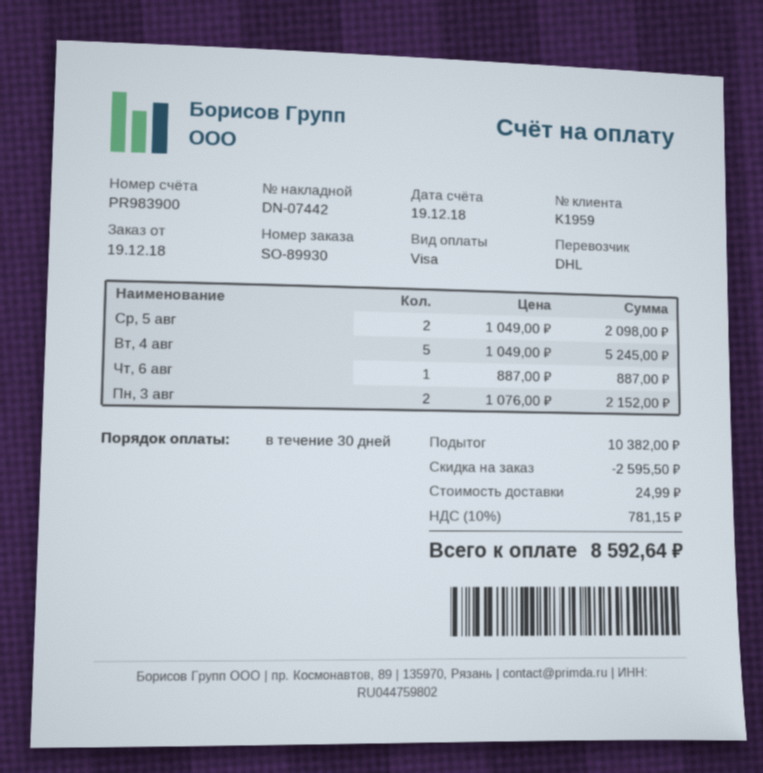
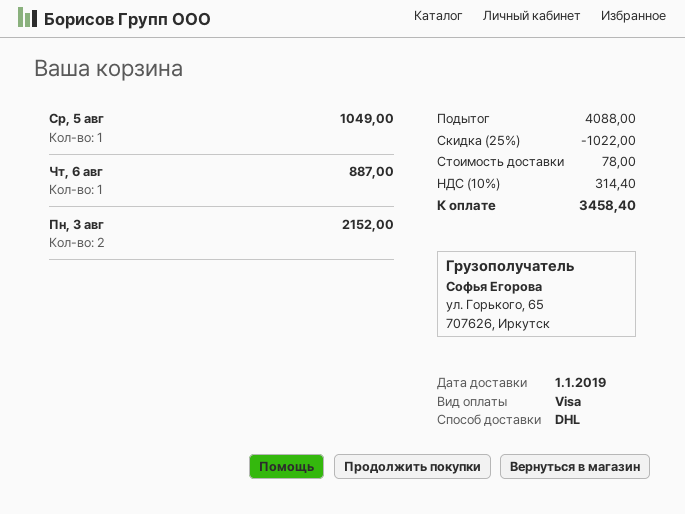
Ср, 5 авг: 2 for 2098.00 -> 1 for 1049.00
Вт, 4 авг: 5 for 5245.00 -> none
subtotal: 10382.00 -> 4088.00
discount: 2595.50 -> 1022.00
shipping: 24.99 -> 78.00
tax: 10% = 781.15 -> 10% = 314.40
total: 8592.64 -> 3458.40

